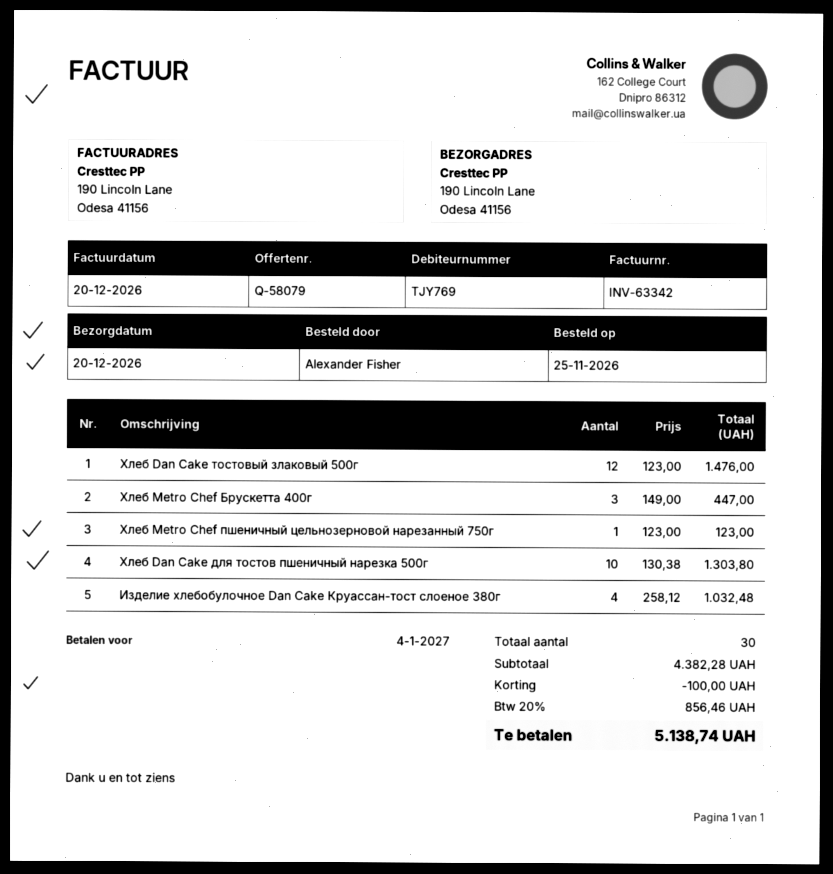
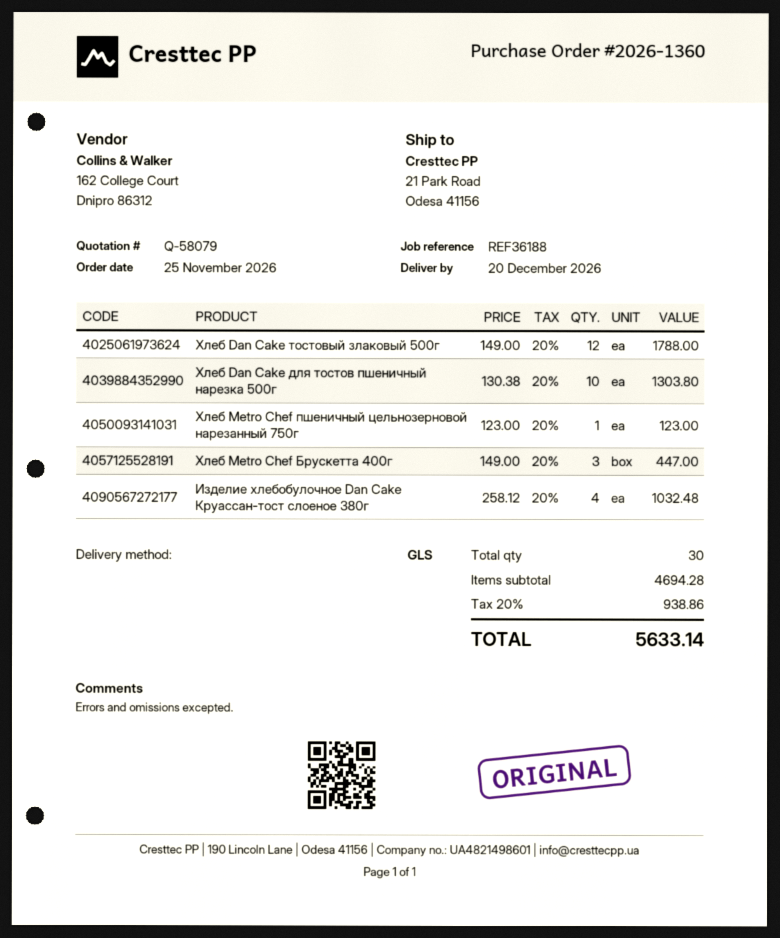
ship to: 190 Lincoln Lane, Odesa 41156 -> 21 Park Road, Odesa 41156
Хлеб Dan Cake тостовый злаковый 500г: 12 x 123.00 = 1476.00 -> 12 x 149.00 = 1788.00
subtotal: 4382.28 -> 4694.28
discount: 100.00 -> none
tax: 20% = 856.46 -> 20% = 938.86
total: 5138.74 -> 5633.14

